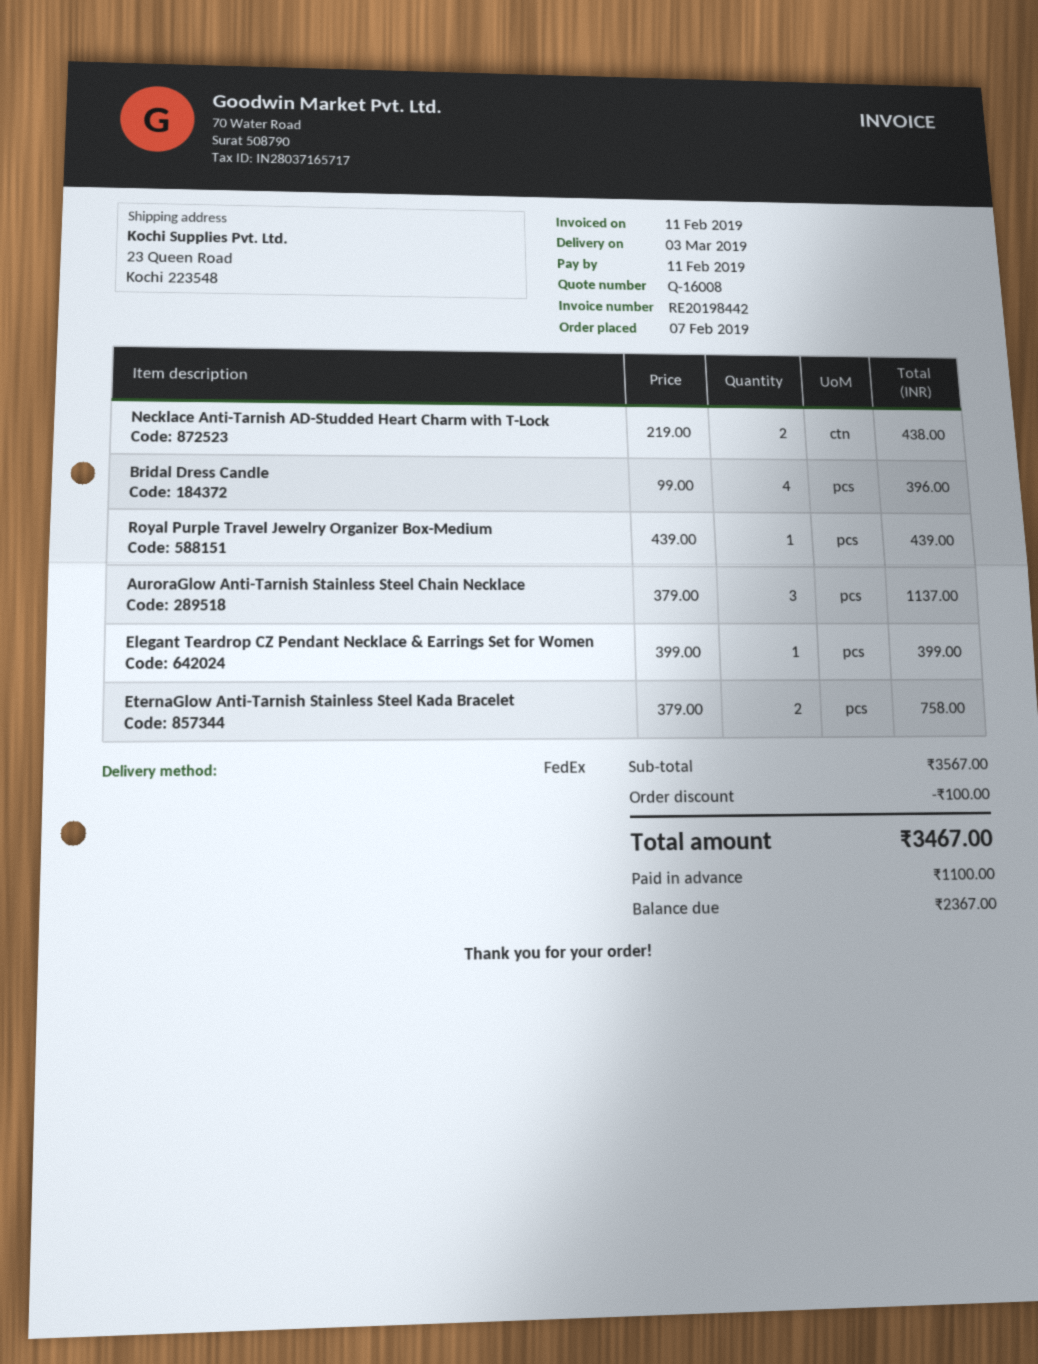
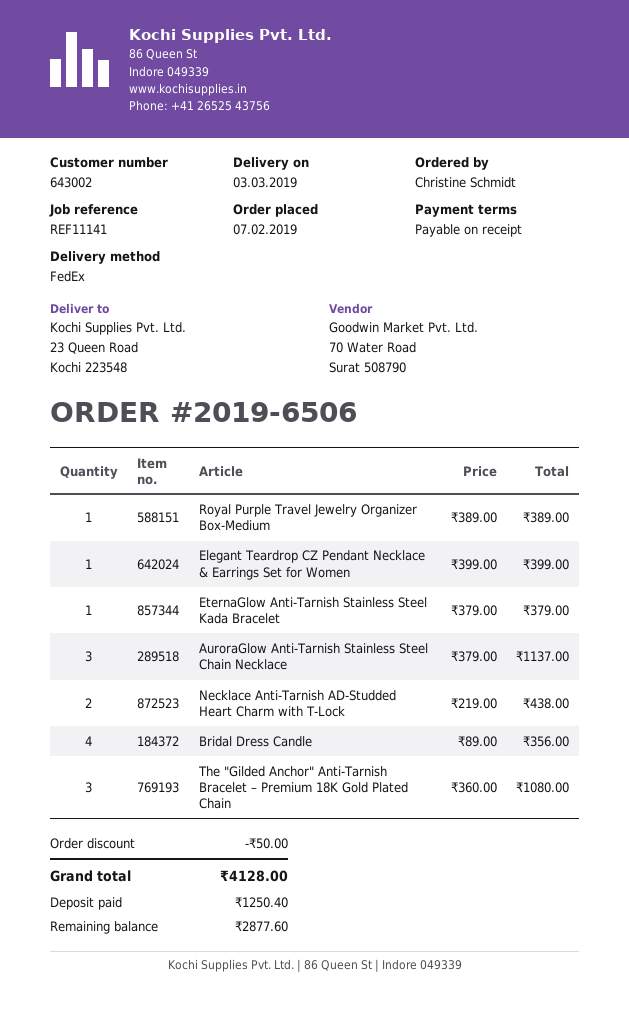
Bridal Dress Candle: 4 x 99.00 = 396.00 -> 4 x 89.00 = 356.00
Royal Purple Travel Jewelry Organizer Box-Medium: 1 x 439.00 = 439.00 -> 1 x 389.00 = 389.00
EternaGlow Anti-Tarnish Stainless Steel Kada Bracelet: 2 x 379.00 = 758.00 -> 1 x 379.00 = 379.00
The "Gilded Anchor" Anti-Tarnish Bracelet – Premium 18K Gold Plated Chain: none -> 3 x 360.00 = 1080.00
discount: 100.00 -> 50.00
total: 3467.00 -> 4128.00
deposit: 1100.00 -> 1250.40
balance: 2367.00 -> 2877.60

